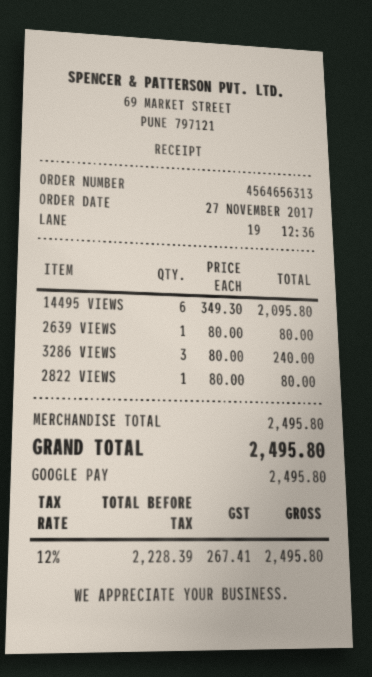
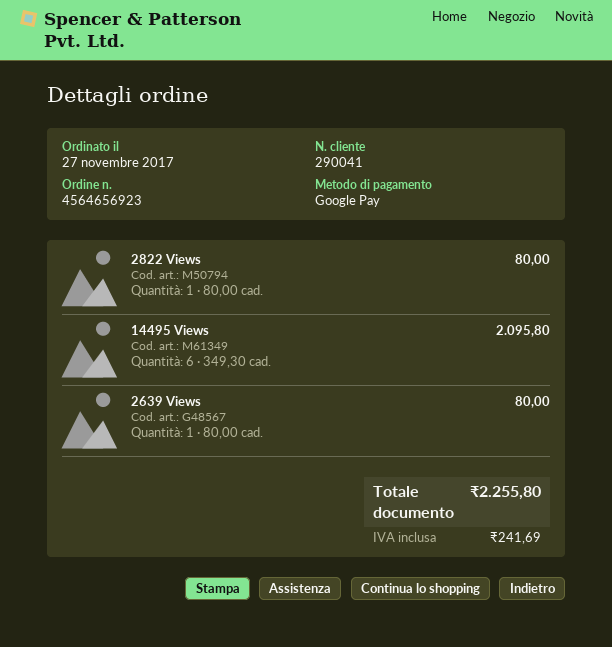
order number: 4564656313 -> 4564656923
3286 VIEWS: 3 x 80.00 = 240.00 -> none
tax: 267.41 -> 241.69
total: 2495.80 -> 2255.80

